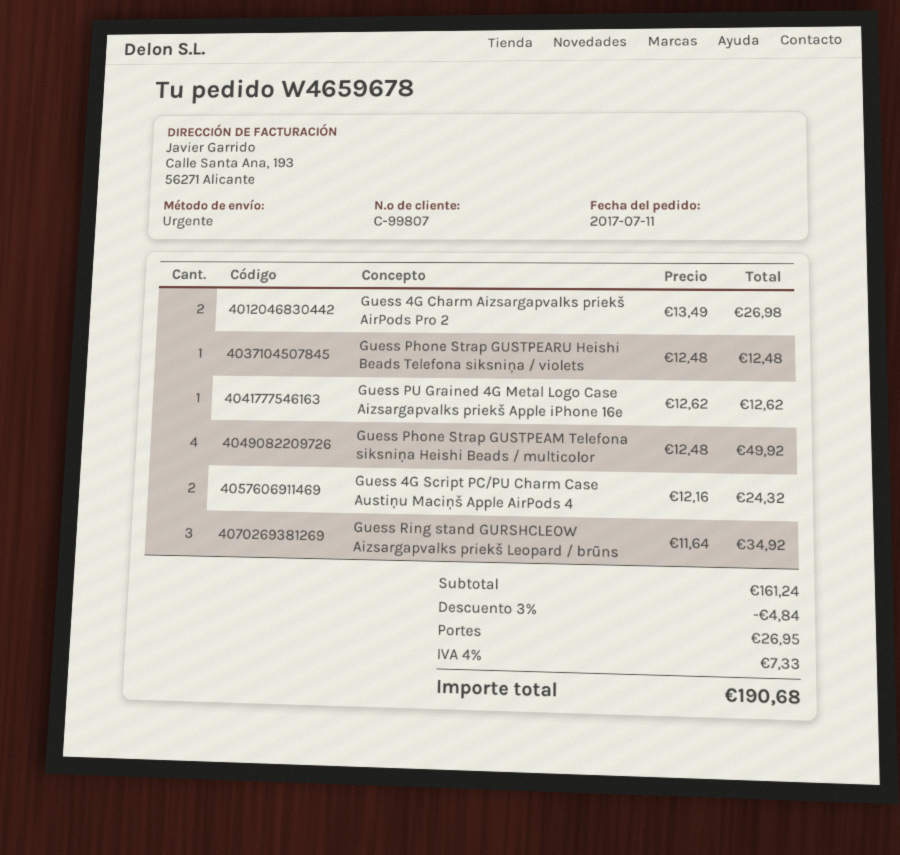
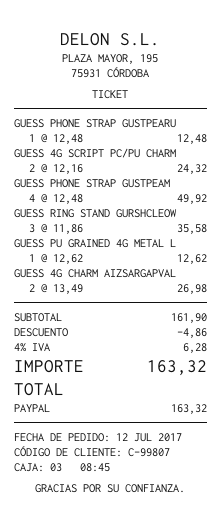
order date: 2017-07-11 -> 2017-07-12
Guess Ring stand GURSHCLEOW Aizsargapvalks priekš Leopard / brūns: 3 x 11.64 = 34.92 -> 3 x 11.86 = 35.58
subtotal: 161.24 -> 161.90
discount: 4.84 -> 4.86
shipping: 26.95 -> none
tax: 4% = 7.33 -> 4% = 6.28
total: 190.68 -> 163.32

